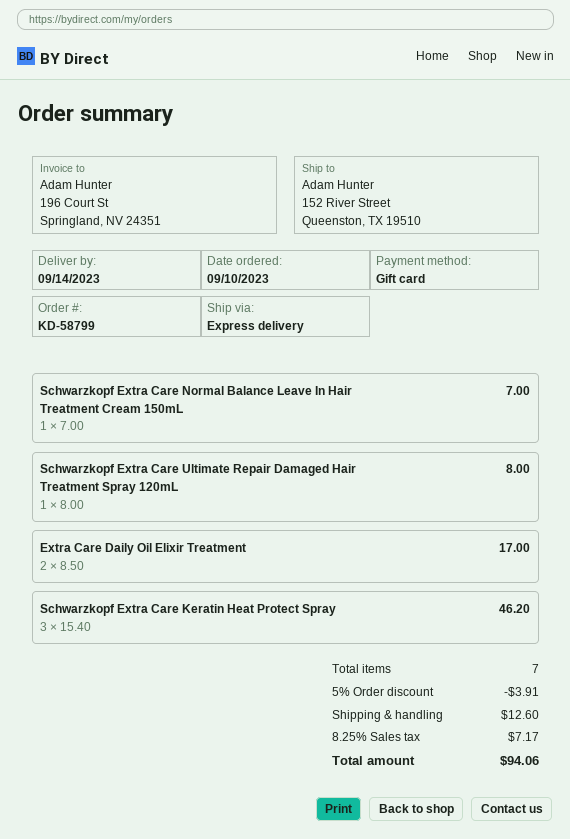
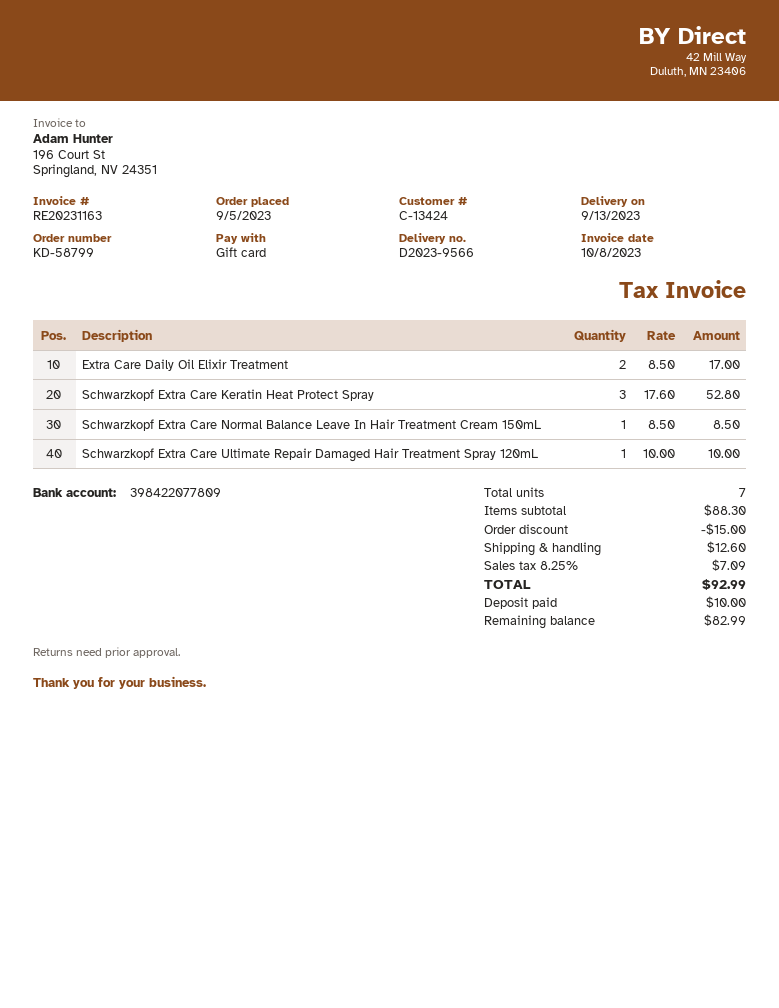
order date: 2023-09-10 -> 2023-09-05
delivery date: 2023-09-14 -> 2023-09-13
Schwarzkopf Extra Care Normal Balance Leave In Hair Treatment Cream 150mL: 1 x 7.00 = 7.00 -> 1 x 8.50 = 8.50
Schwarzkopf Extra Care Ultimate Repair Damaged Hair Treatment Spray 120mL: 1 x 8.00 = 8.00 -> 1 x 10.00 = 10.00
Schwarzkopf Extra Care Keratin Heat Protect Spray: 3 x 15.40 = 46.20 -> 3 x 17.60 = 52.80
discount: 3.91 -> 15.00
tax: 8.25% = 7.17 -> 8.25% = 7.09
total: 94.06 -> 92.99

